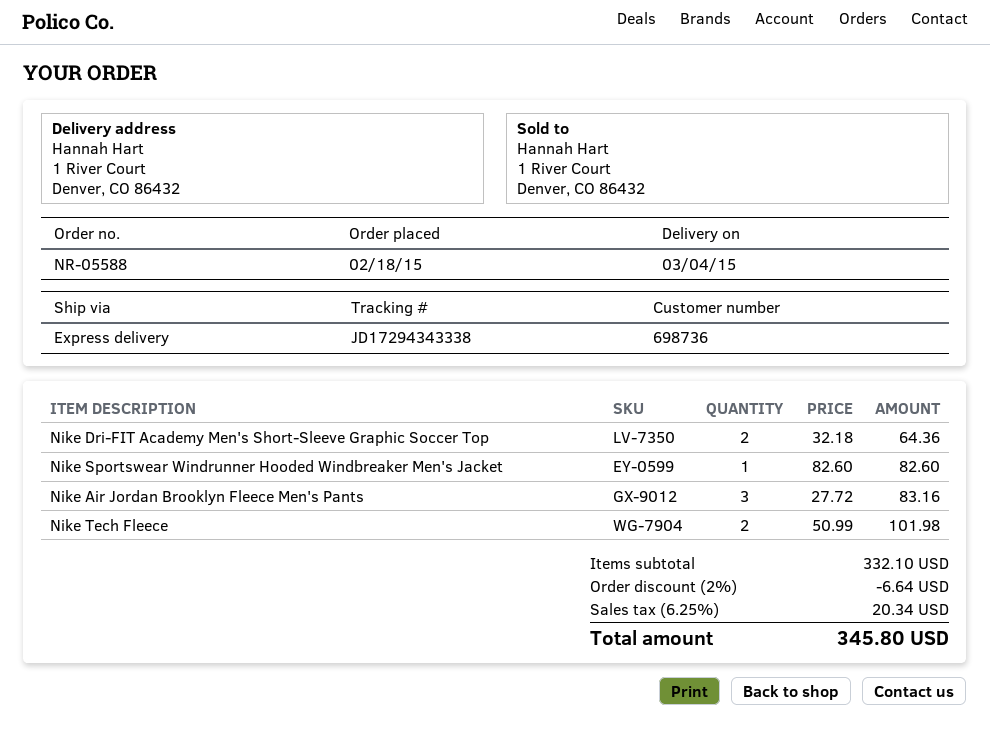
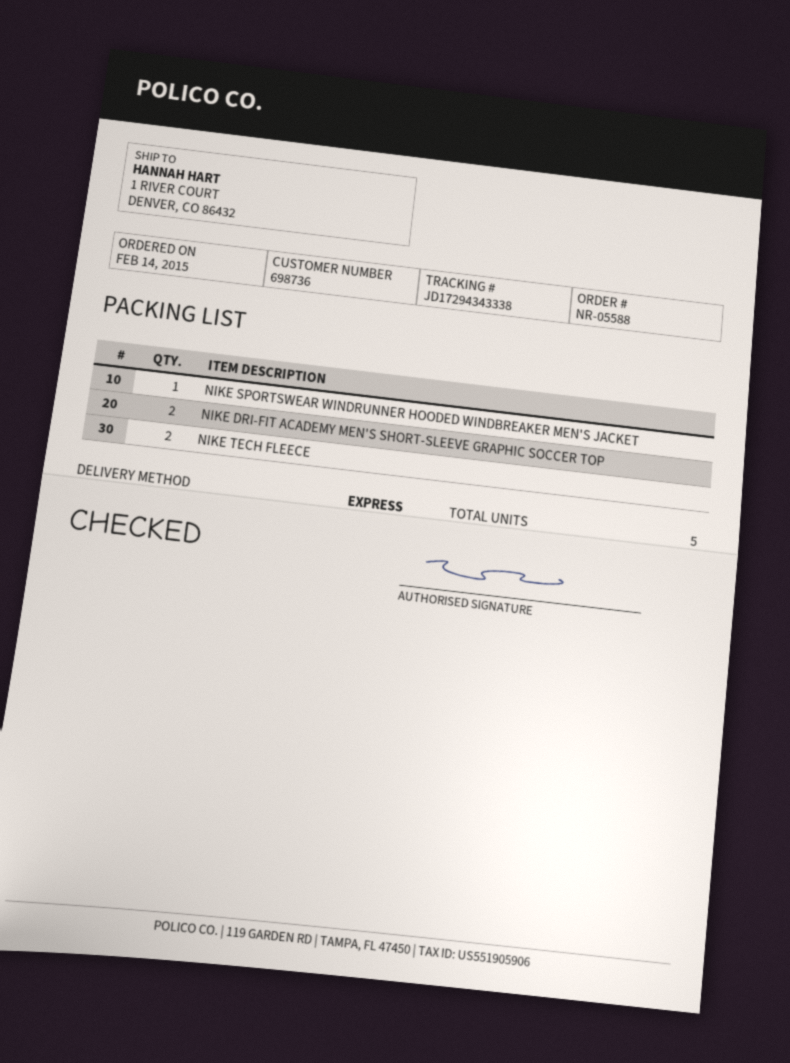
order date: 2015-02-18 -> 2015-02-14
Nike Air Jordan Brooklyn Fleece Men's Pants: 3 -> none

